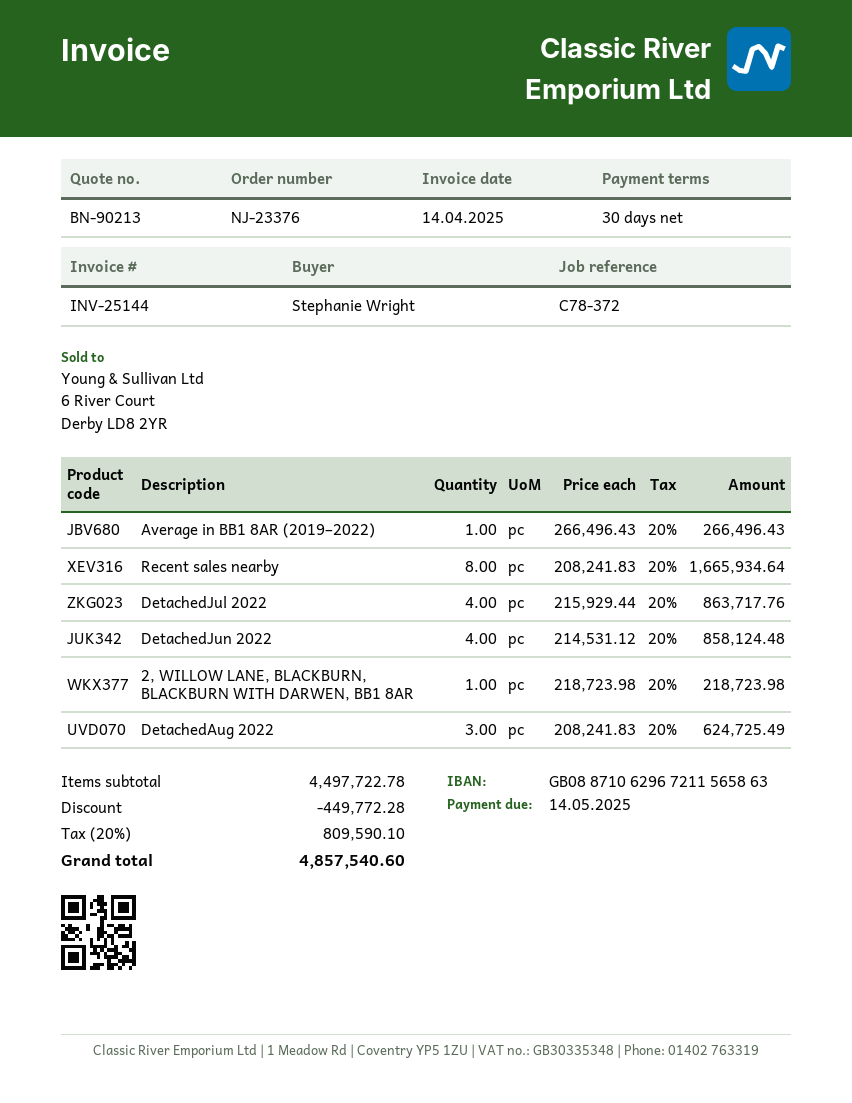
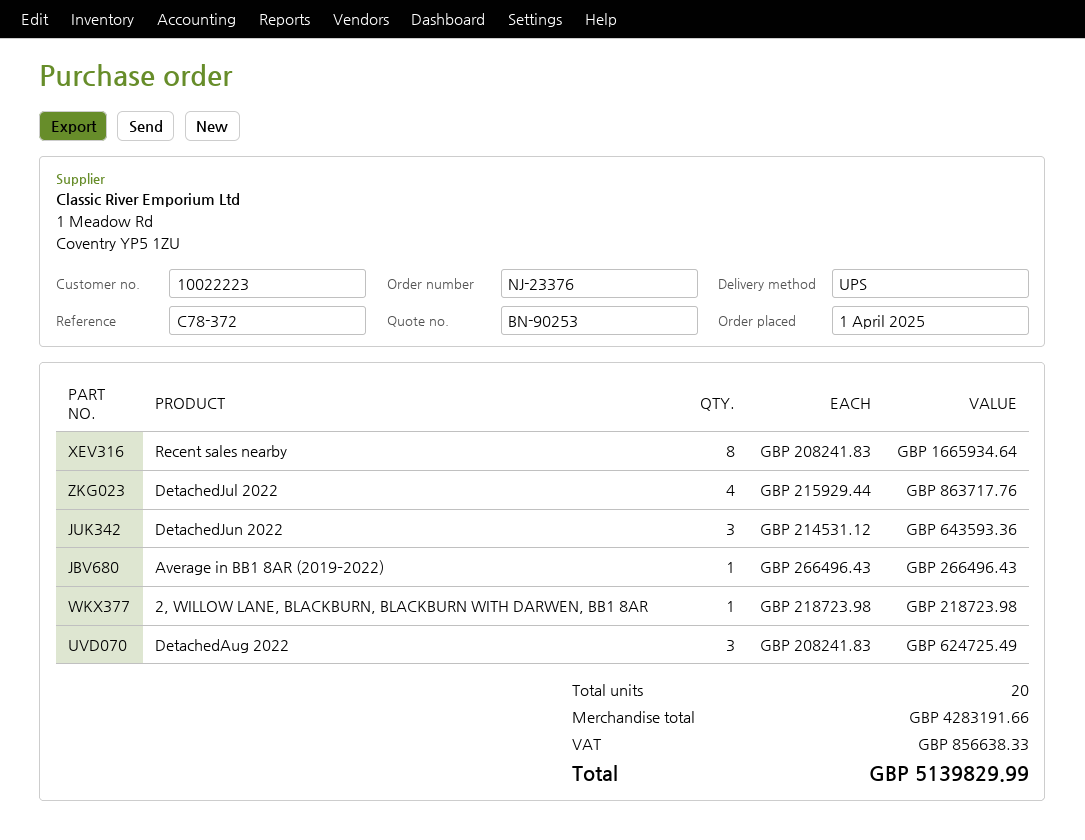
quote number: BN-90213 -> BN-90253
DetachedJun 2022: 4 x 214531.12 = 858124.48 -> 3 x 214531.12 = 643593.36
subtotal: 4497722.78 -> 4283191.66
discount: 449772.28 -> none
tax: 809590.10 -> 856638.33
total: 4857540.60 -> 5139829.99

